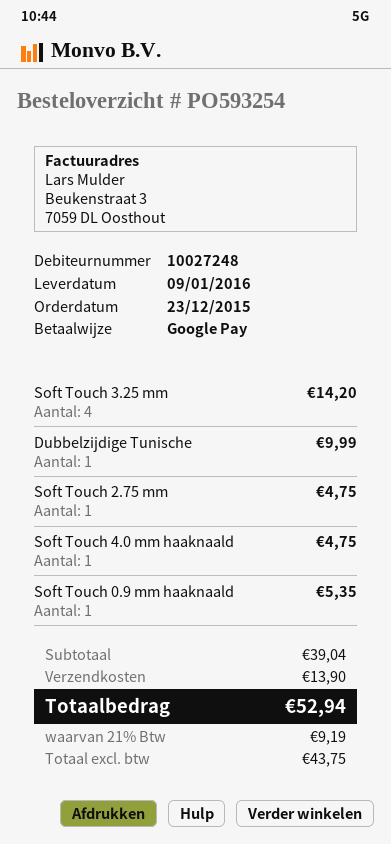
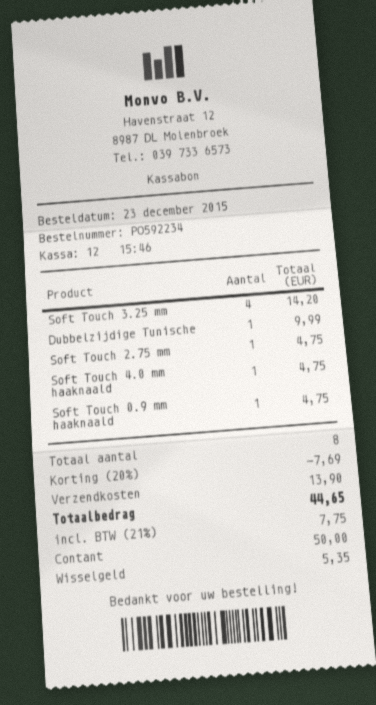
order number: PO593254 -> PO592234
payment method: Google Pay -> cash
Soft Touch 0.9 mm haaknaald: 1 for 5.35 -> 1 for 4.75
discount: none -> 20% = 7.69
tax: 21% = 9.19 -> 21% = 7.75
total: 52.94 -> 44.65

